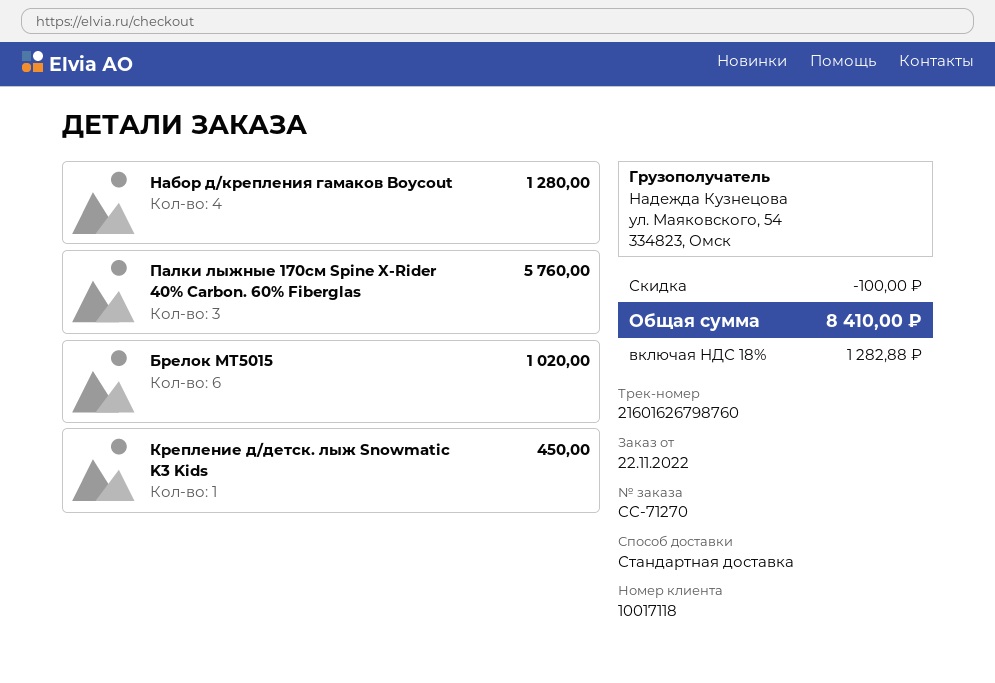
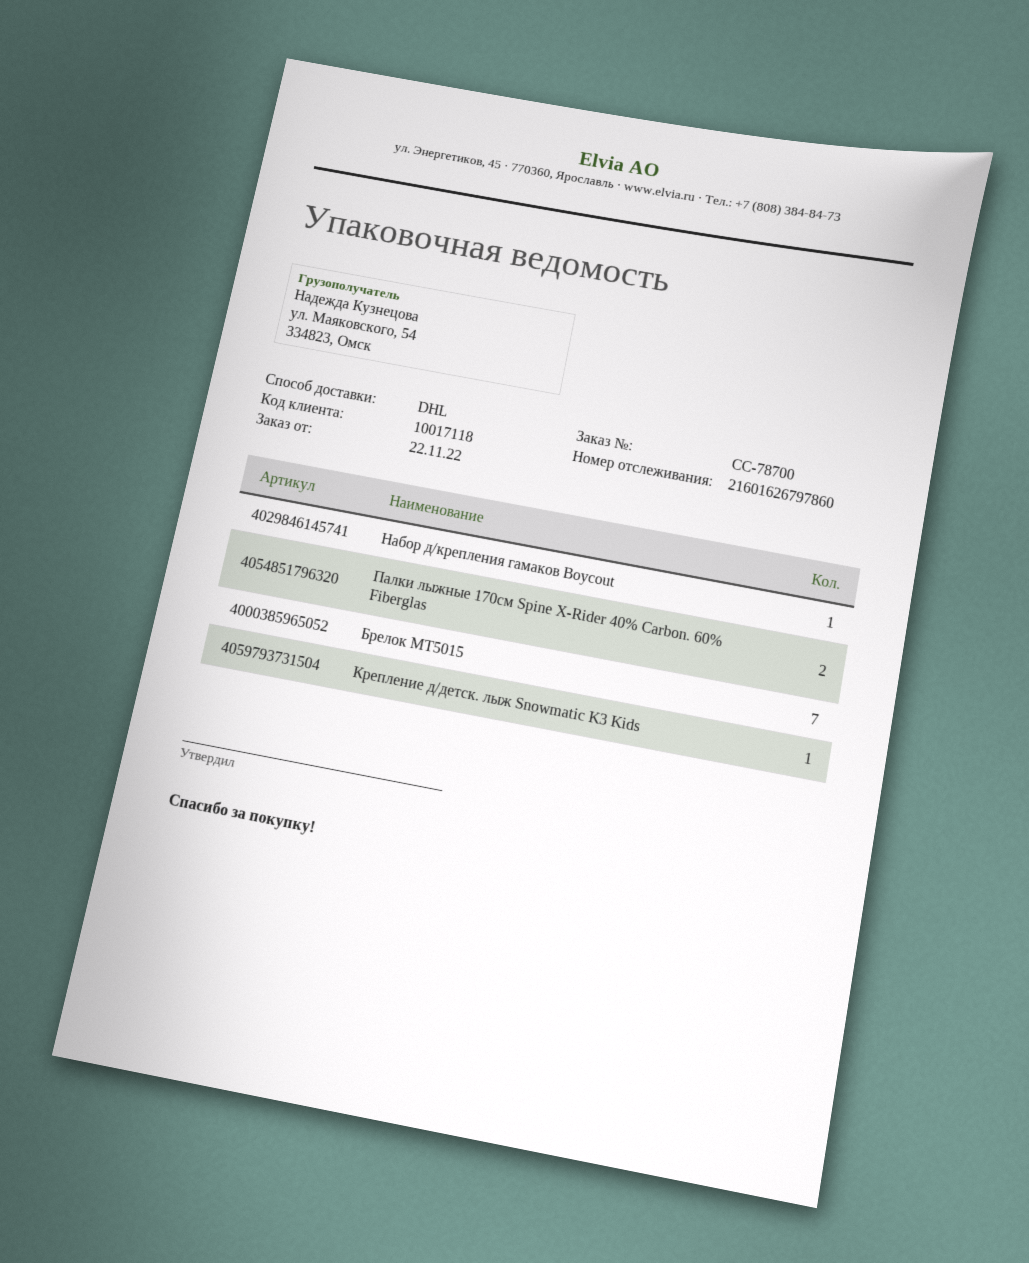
order number: CC-71270 -> CC-78700
shipping method: standard -> DHL
tracking number: 21601626798760 -> 21601626797860
Набор д/крепления гамаков Boycout: 4 -> 1
Палки лыжные 170см Spine X-Rider 40% Carbon. 60% Fiberglas: 3 -> 2
Брелок МТ5015: 6 -> 7

